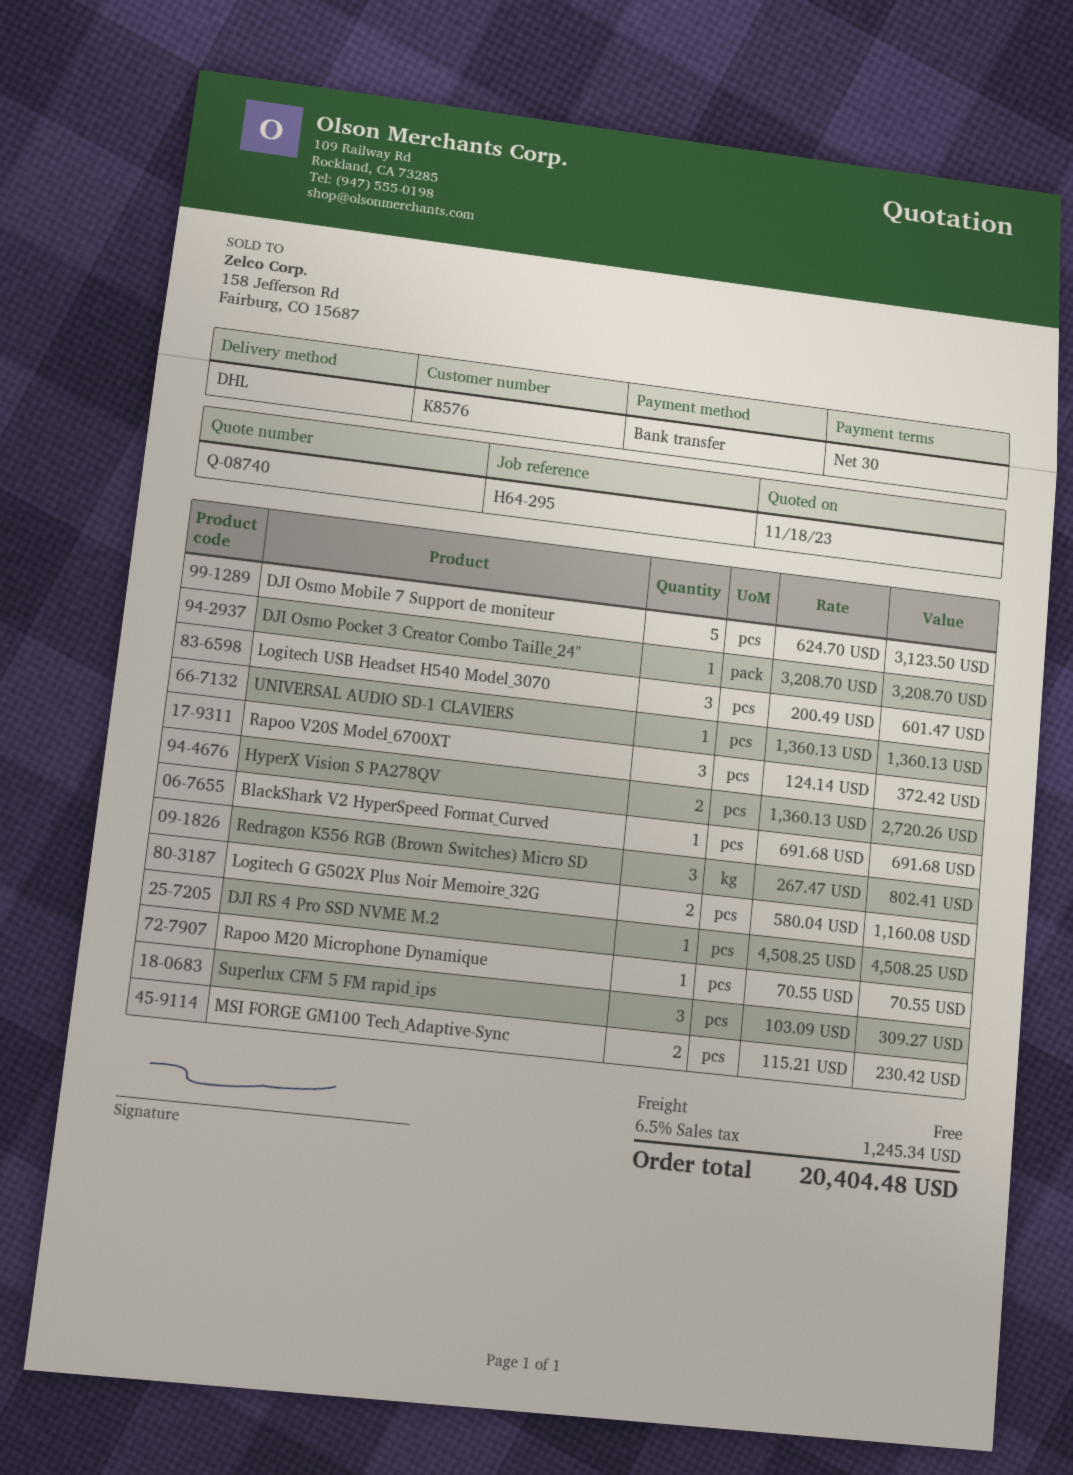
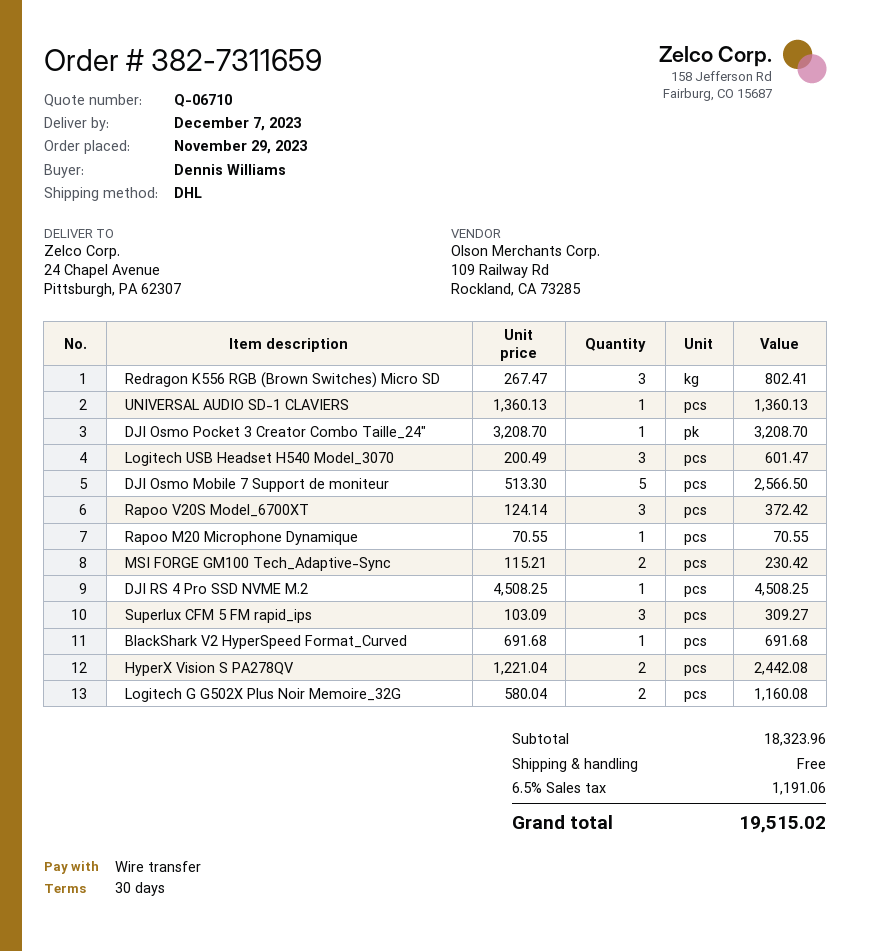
quote number: Q-08740 -> Q-06710
DJI Osmo Mobile 7 Support de moniteur: 5 x 624.70 = 3123.50 -> 5 x 513.30 = 2566.50
HyperX Vision S PA278QV: 2 x 1360.13 = 2720.26 -> 2 x 1221.04 = 2442.08
tax: 6.5% = 1245.34 -> 6.5% = 1191.06
total: 20404.48 -> 19515.02

